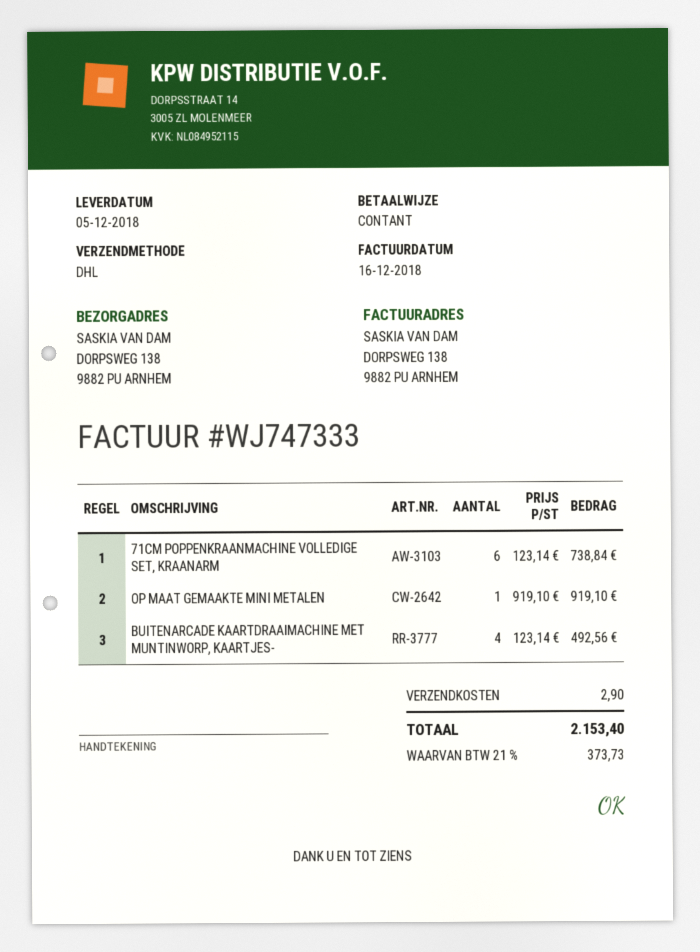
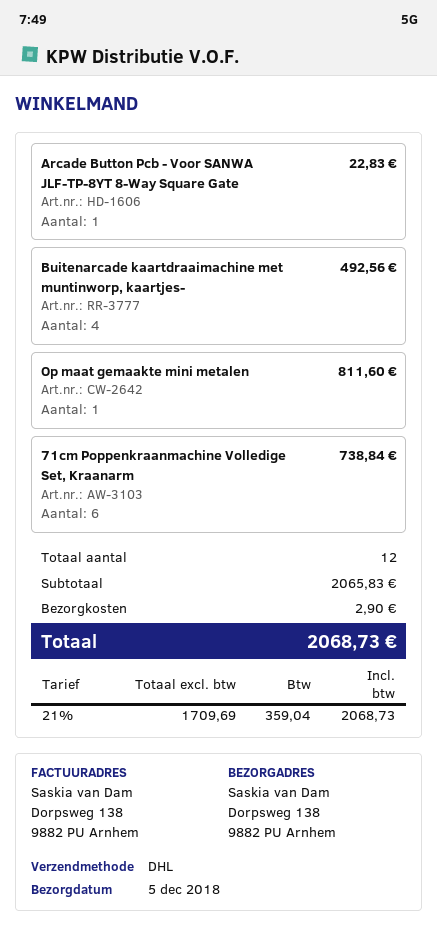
OP MAAT GEMAAKTE MINI METALEN: 1 for 919.10 -> 1 for 811.60
Arcade Button Pcb - Voor SANWA JLF-TP-8YT 8-Way Square Gate: none -> 1 for 22.83
tax: 21% = 373.73 -> 21% = 359.04
total: 2153.40 -> 2068.73

